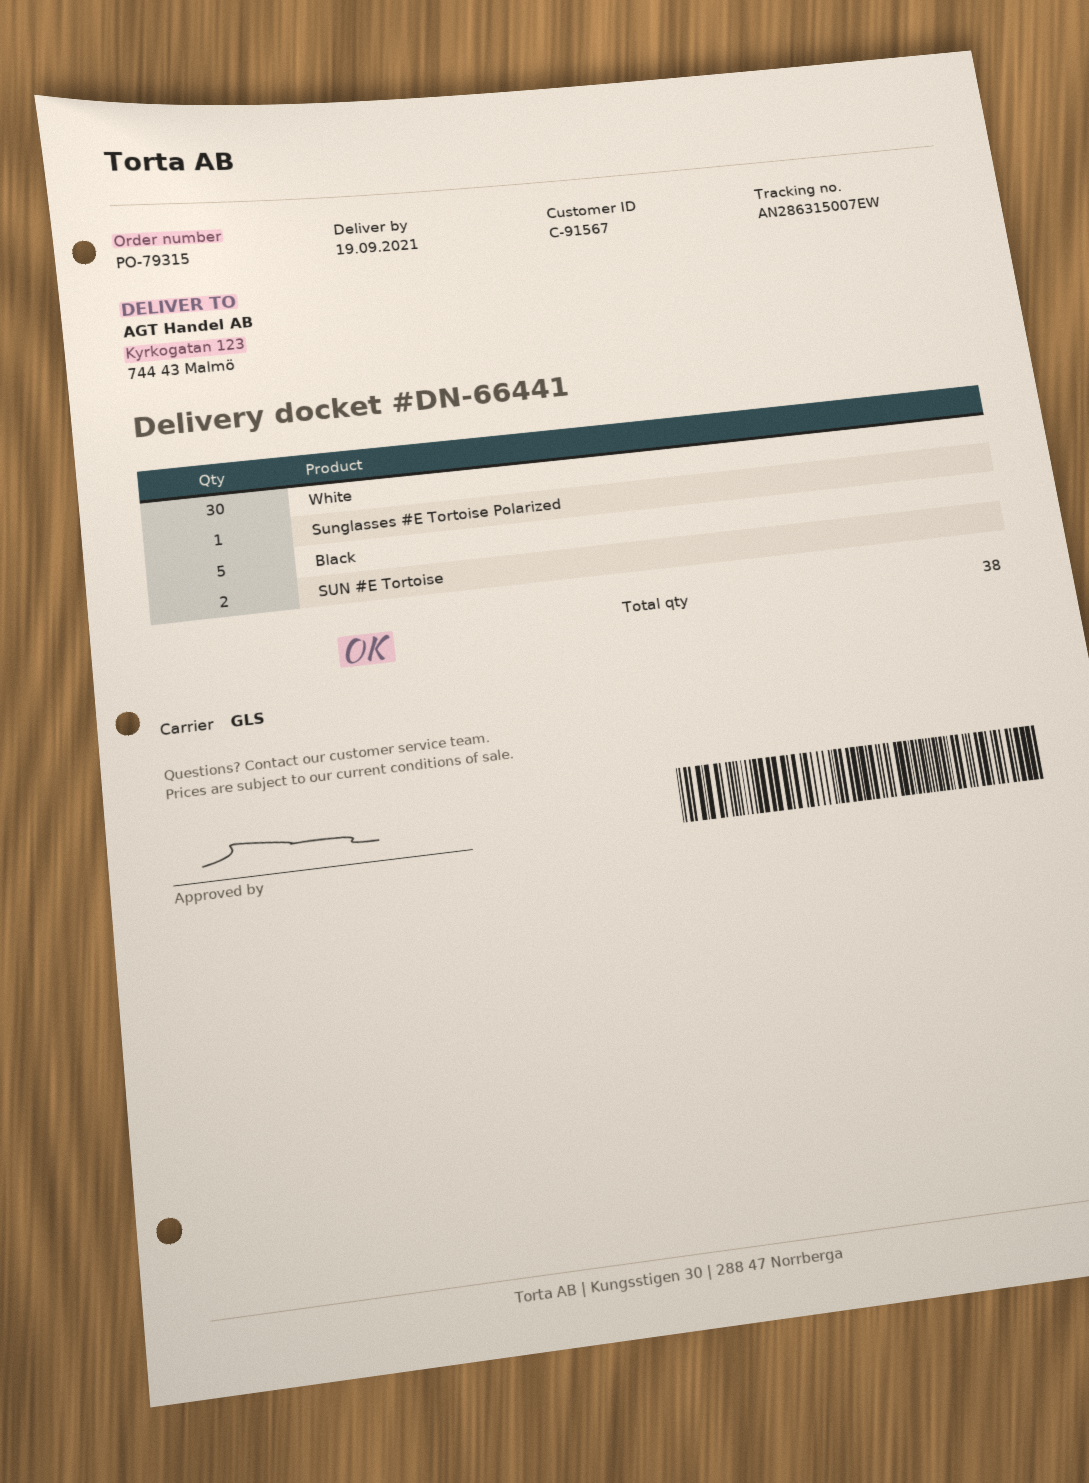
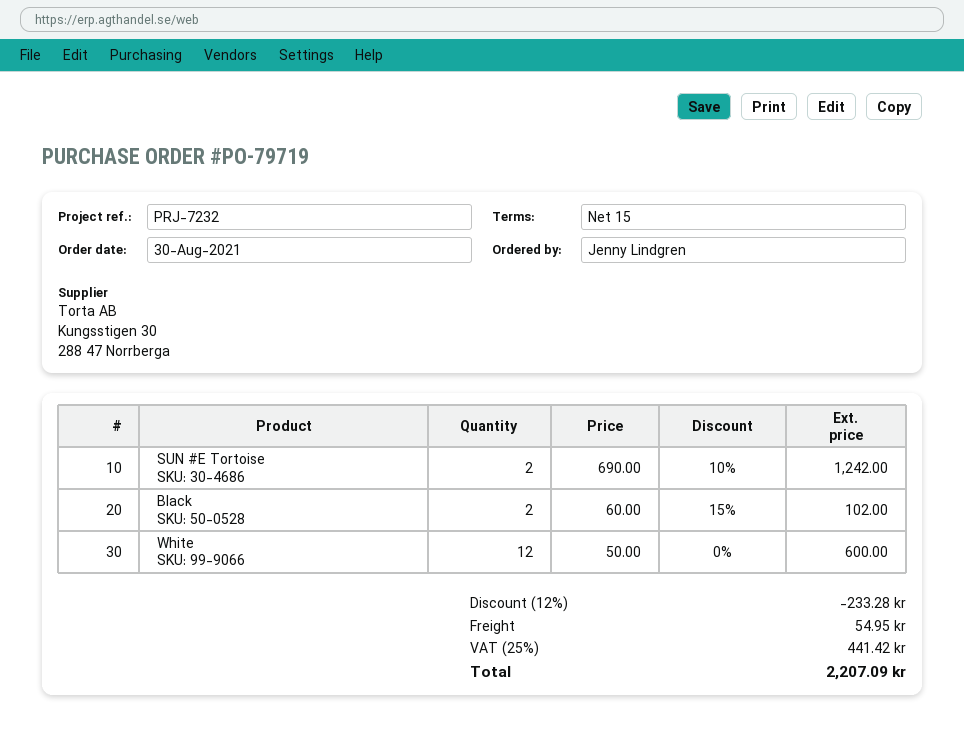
order number: PO-79315 -> PO-79719
White: 30 -> 12
Sunglasses #E Tortoise Polarized: 1 -> none
Black: 5 -> 2

